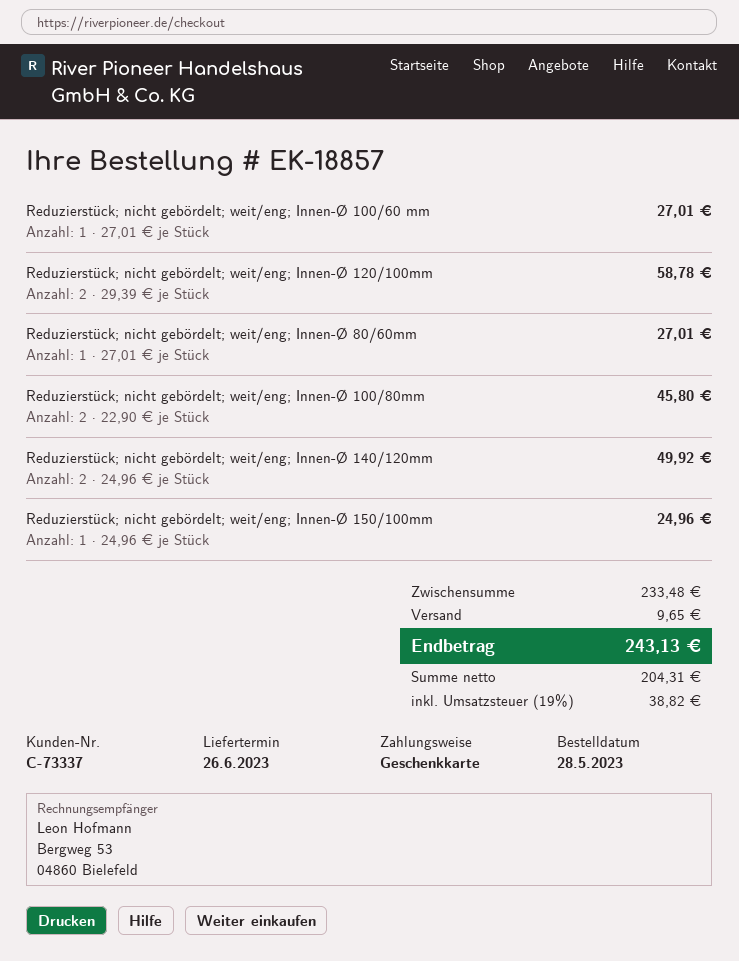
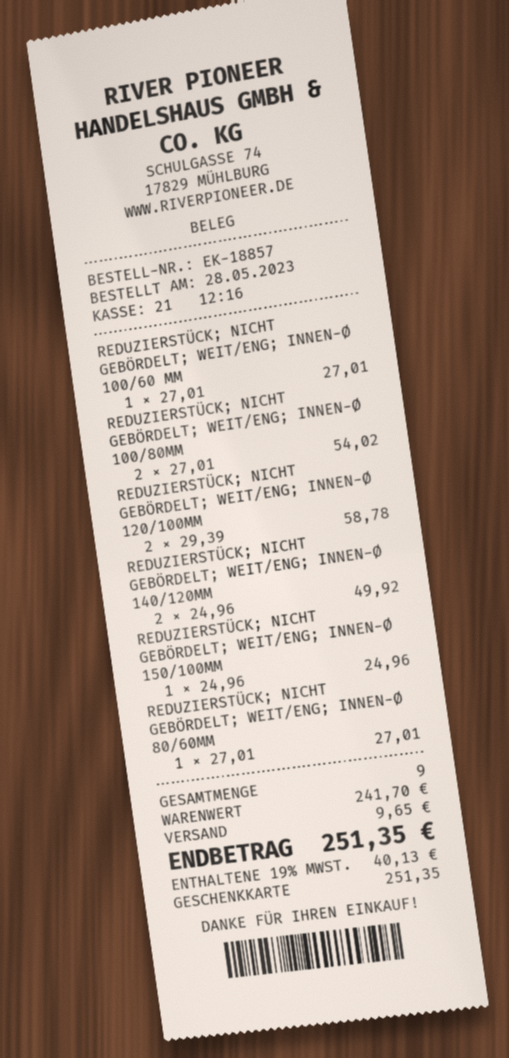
Reduzierstück; nicht gebördelt; weit/eng; Innen-Ø 100/80mm: 2 x 22.90 = 45.80 -> 2 x 27.01 = 54.02
subtotal: 233.48 -> 241.70
tax: 19% = 38.82 -> 19% = 40.13
total: 243.13 -> 251.35

